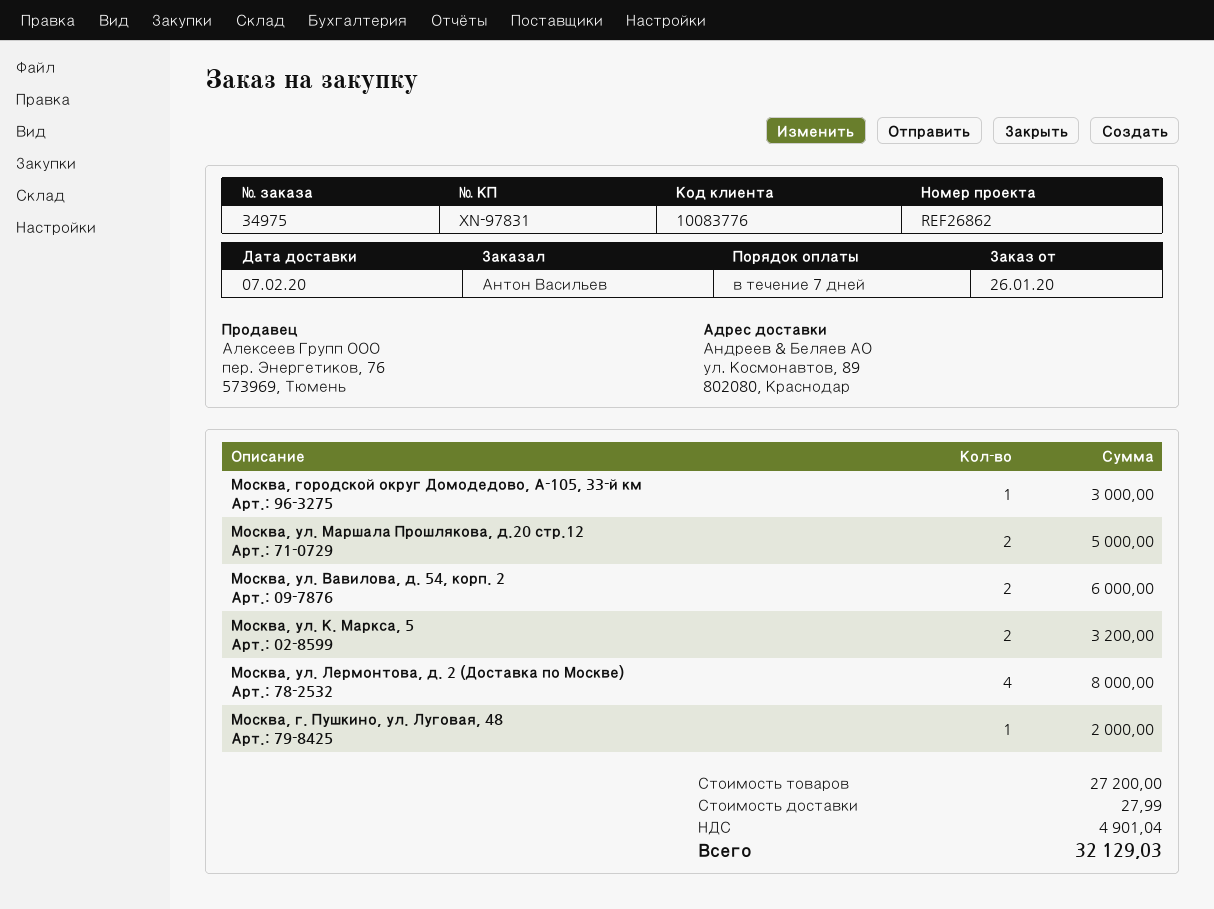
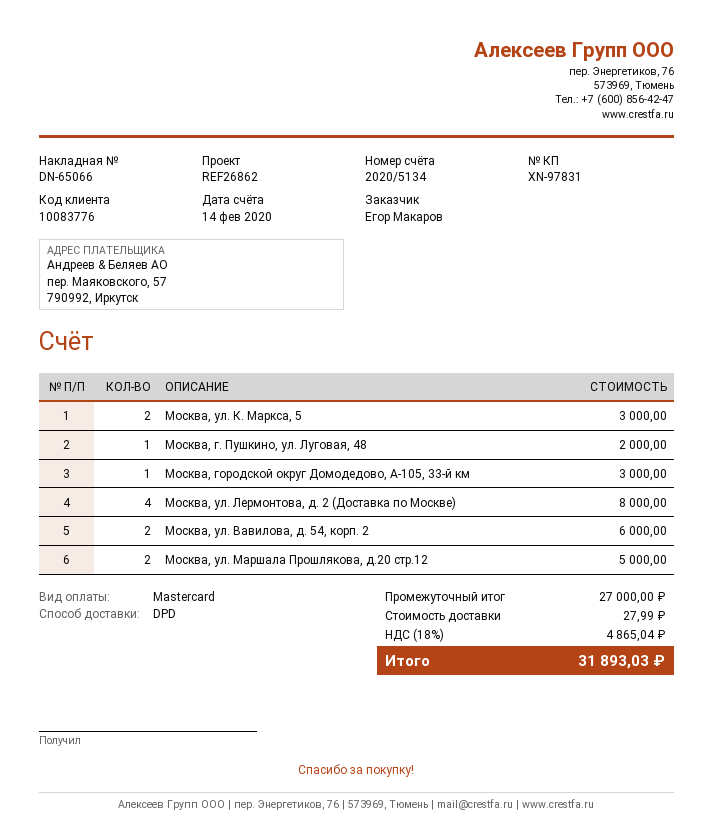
ordered by: Антон Васильев -> Егор Макаров
Москва, ул. К. Маркса, 5: 2 for 3200.00 -> 2 for 3000.00
subtotal: 27200.00 -> 27000.00
tax: 4901.04 -> 4865.04
total: 32129.03 -> 31893.03

